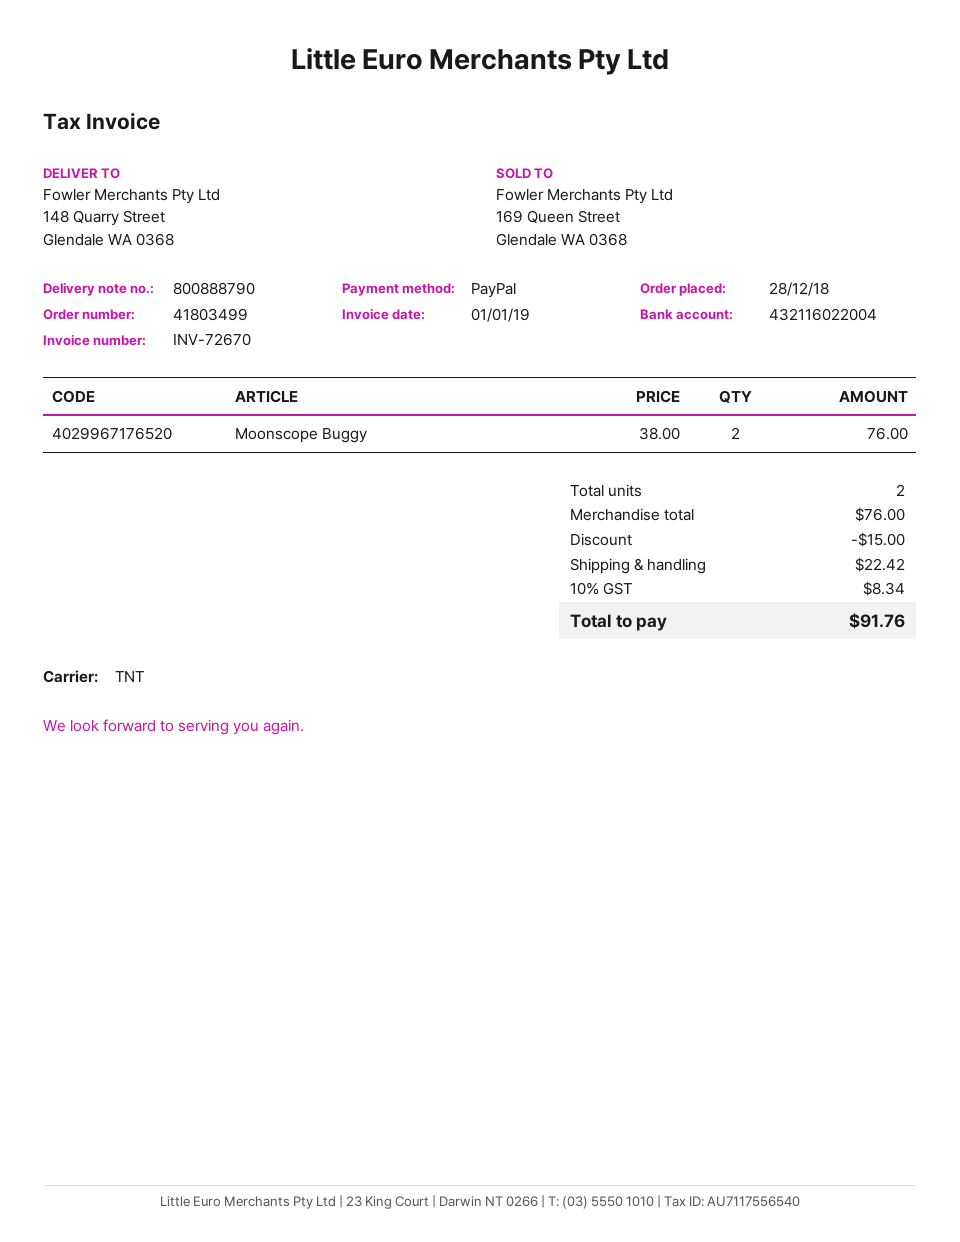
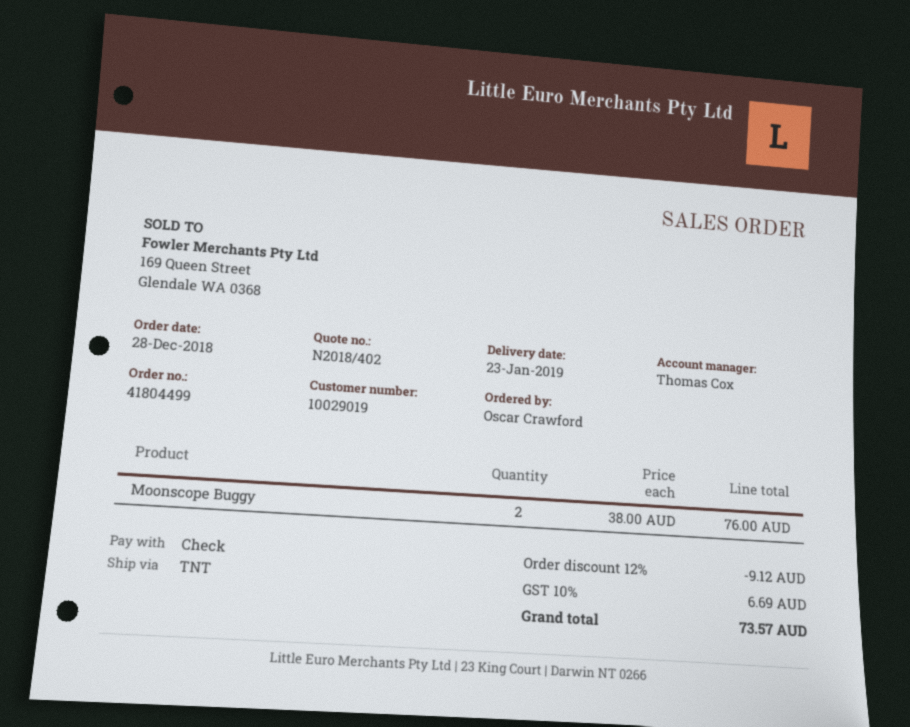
order number: 41803499 -> 41804499
payment method: PayPal -> cheque
discount: 15.00 -> 9.12
shipping: 22.42 -> none
tax: 10% = 8.34 -> 10% = 6.69
total: 91.76 -> 73.57

